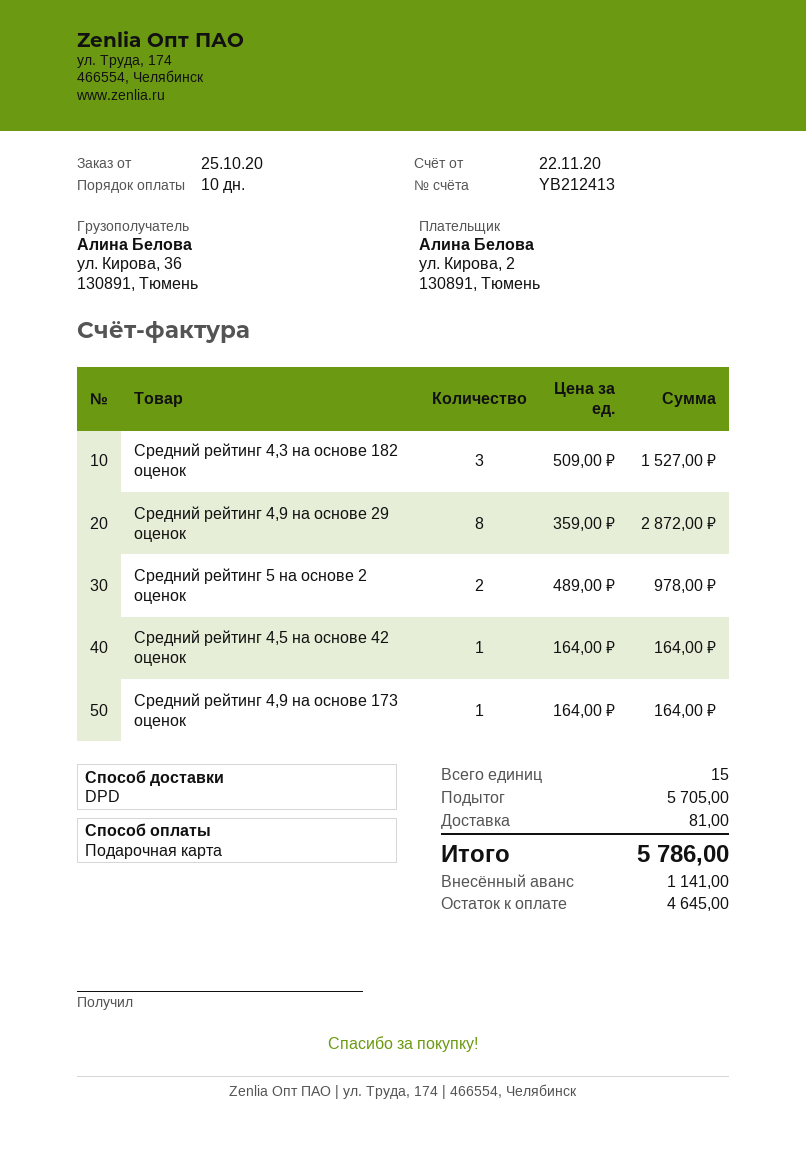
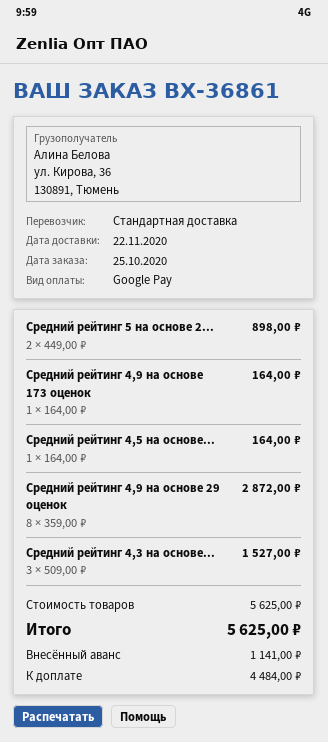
payment method: gift card -> Google Pay
shipping method: DPD -> standard
Средний рейтинг 5 на основе 2 оценок: 2 x 489.00 = 978.00 -> 2 x 449.00 = 898.00
subtotal: 5705.00 -> 5625.00
shipping: 81.00 -> none
total: 5786.00 -> 5625.00
balance: 4645.00 -> 4484.00

